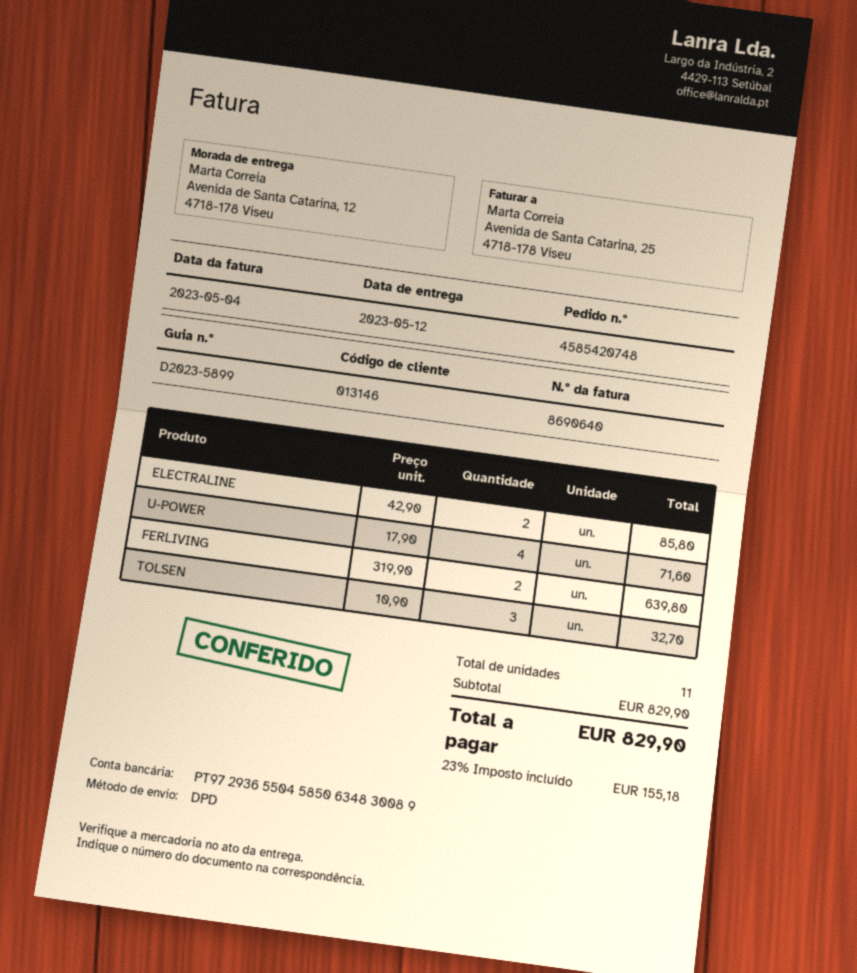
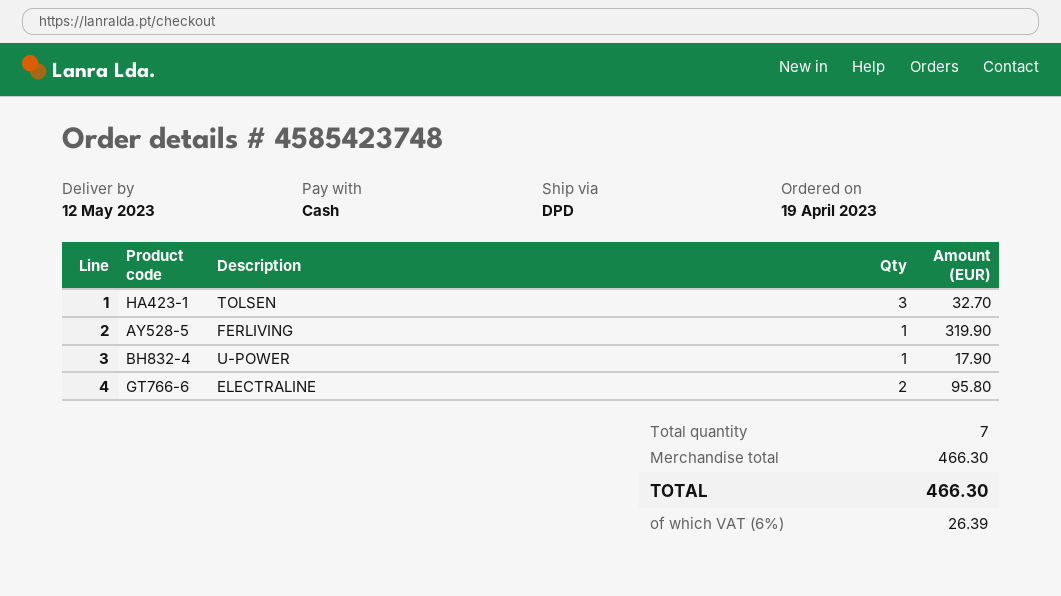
order number: 4585420748 -> 4585423748
ELECTRALINE: 2 for 85.80 -> 2 for 95.80
U-POWER: 4 for 71.60 -> 1 for 17.90
FERLIVING: 2 for 639.80 -> 1 for 319.90
total quantity: 11 -> 7
subtotal: 829.90 -> 466.30
tax: 23% = 155.18 -> 6% = 26.39
total: 829.90 -> 466.30

